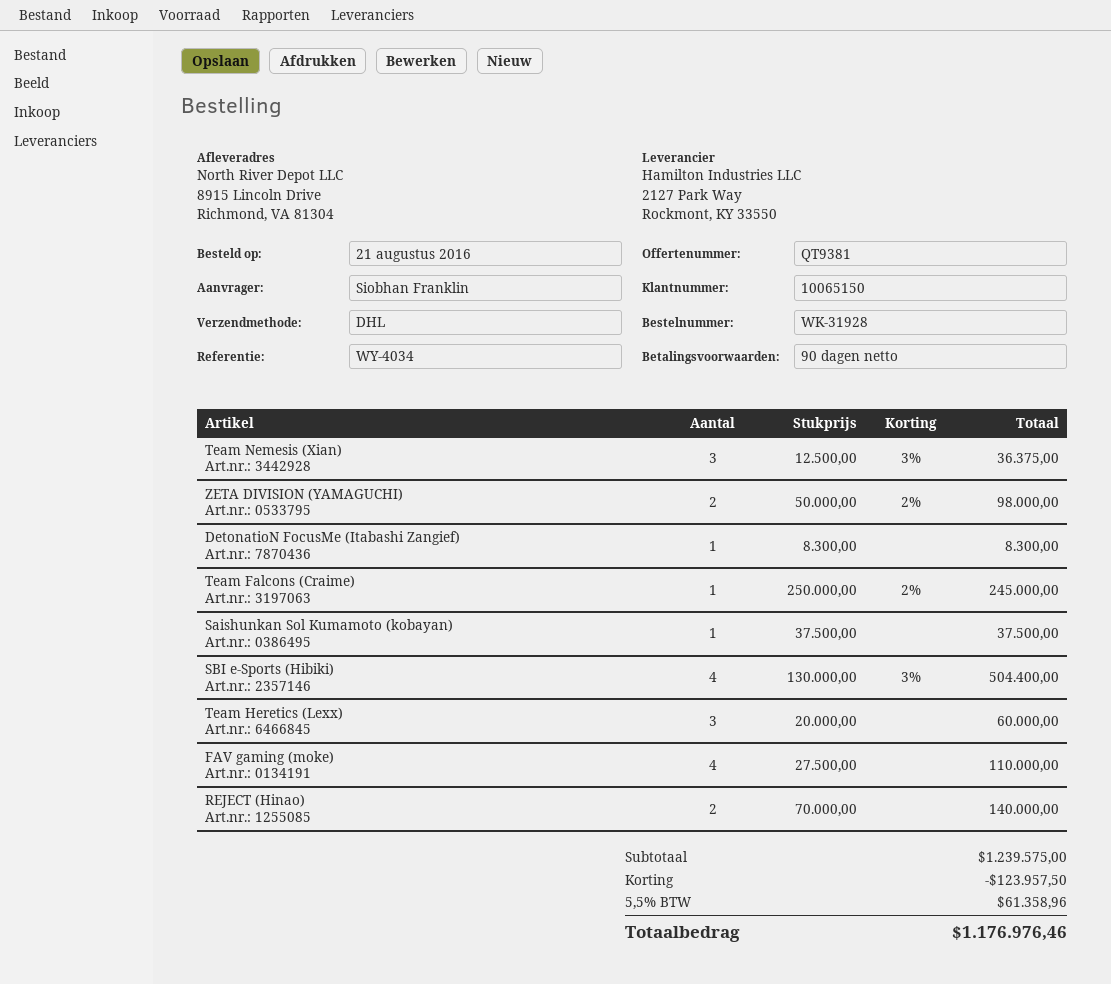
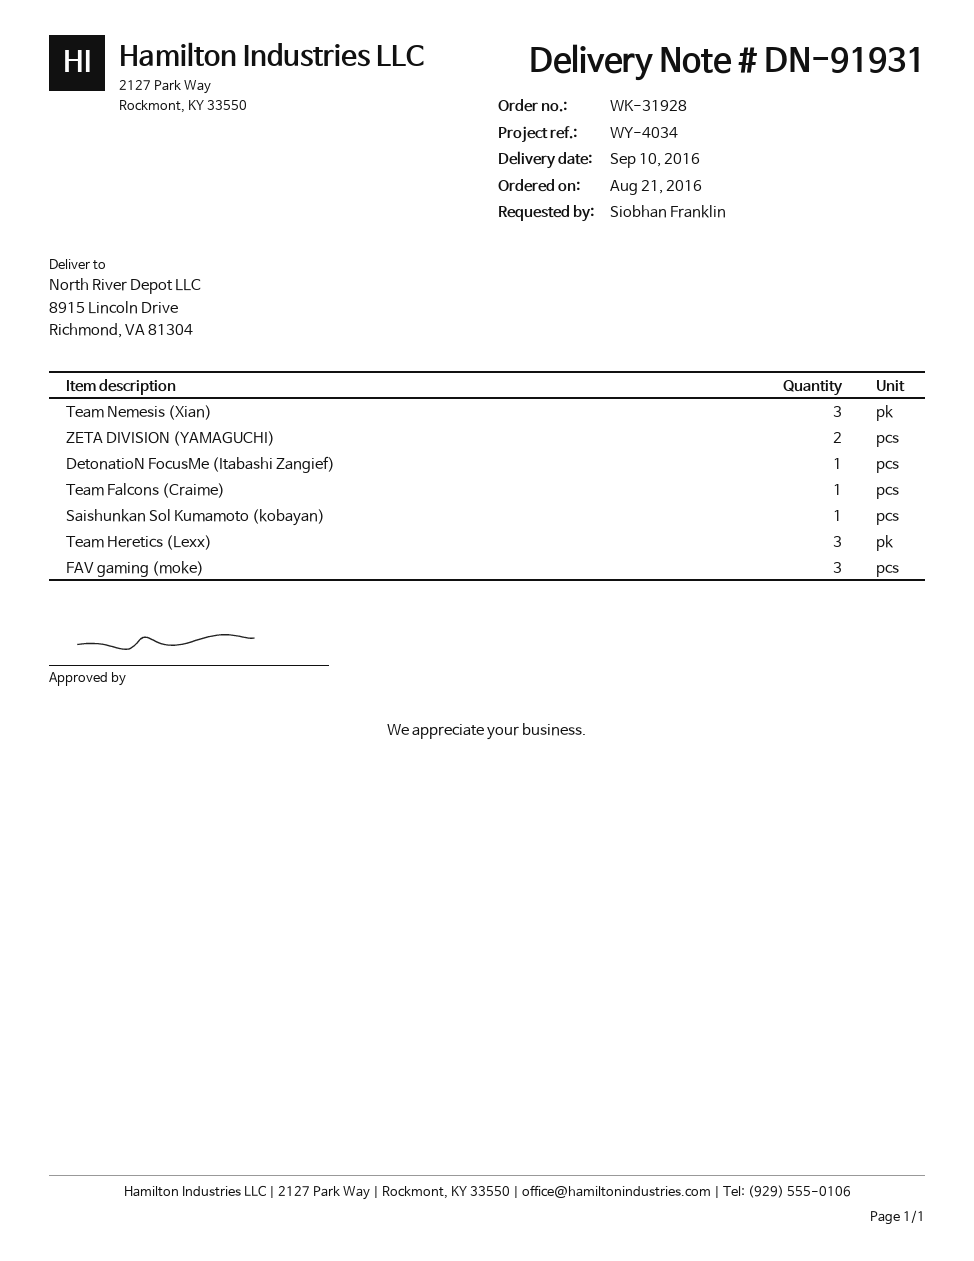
SBI e-Sports (Hibiki): 4 -> none
FAV gaming (moke): 4 -> 3
REJECT (Hinao): 2 -> none

